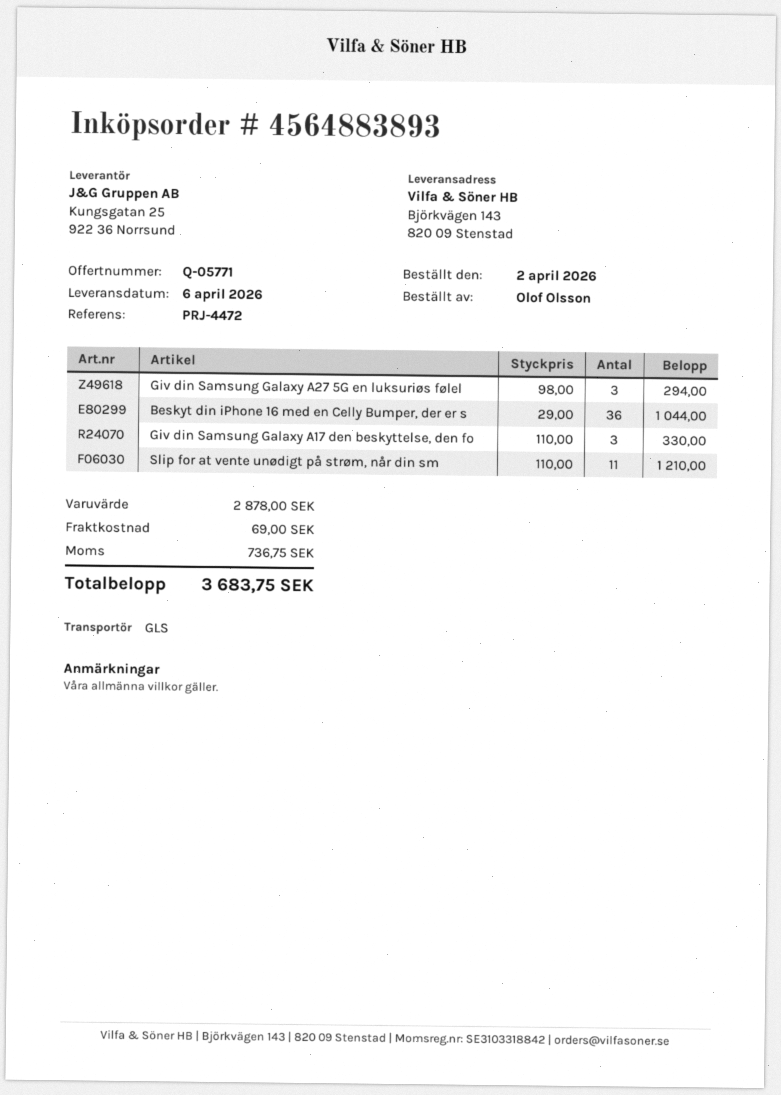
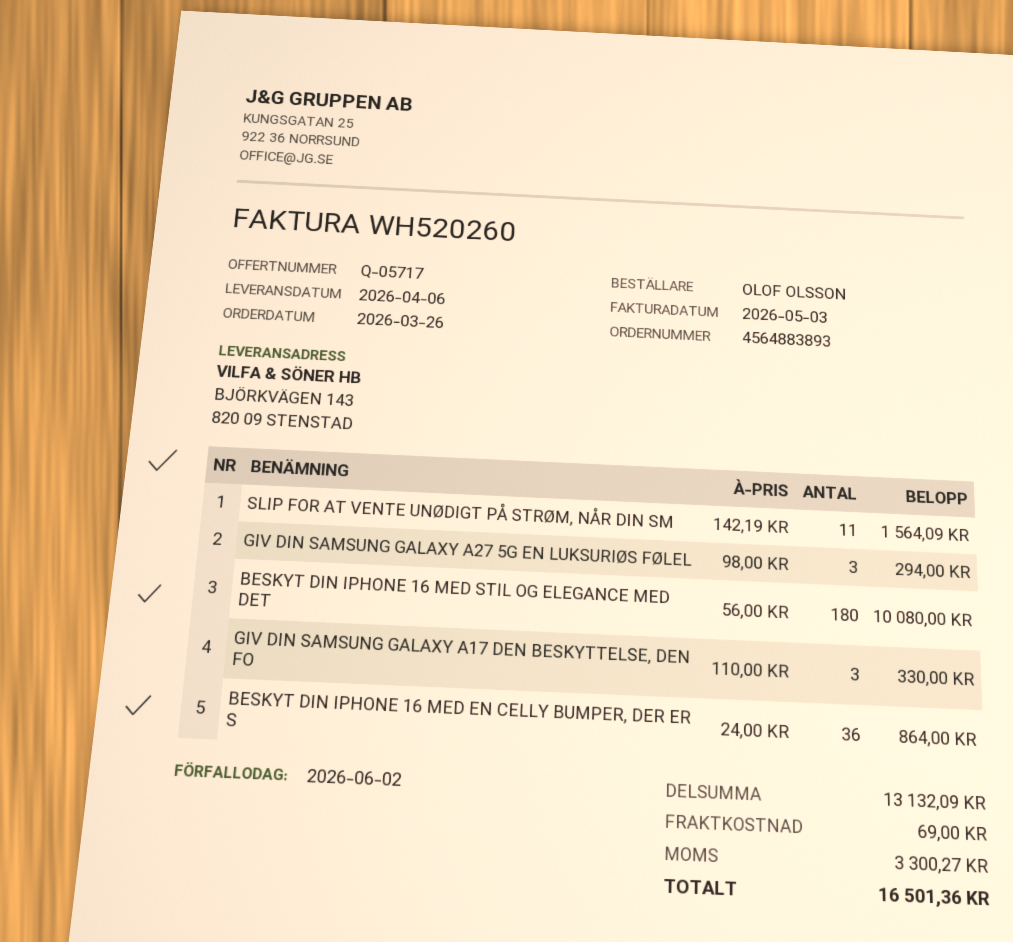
quote number: Q-05771 -> Q-05717
order date: 2026-04-02 -> 2026-03-26
Beskyt din iPhone 16 med en Celly Bumper, der er s: 36 x 29.00 = 1044.00 -> 36 x 24.00 = 864.00
Slip for at vente unødigt på strøm, når din sm: 11 x 110.00 = 1210.00 -> 11 x 142.19 = 1564.09
BESKYT DIN IPHONE 16 MED STIL OG ELEGANCE MED DET: none -> 180 x 56.00 = 10080.00
subtotal: 2878.00 -> 13132.09
tax: 736.75 -> 3300.27
total: 3683.75 -> 16501.36

